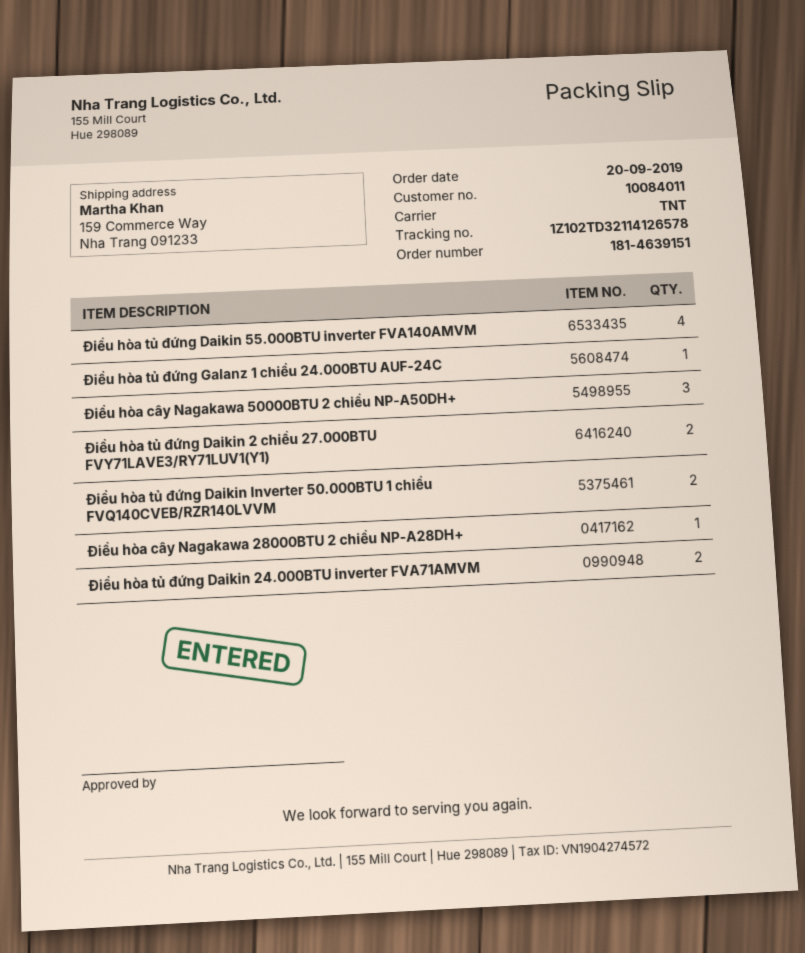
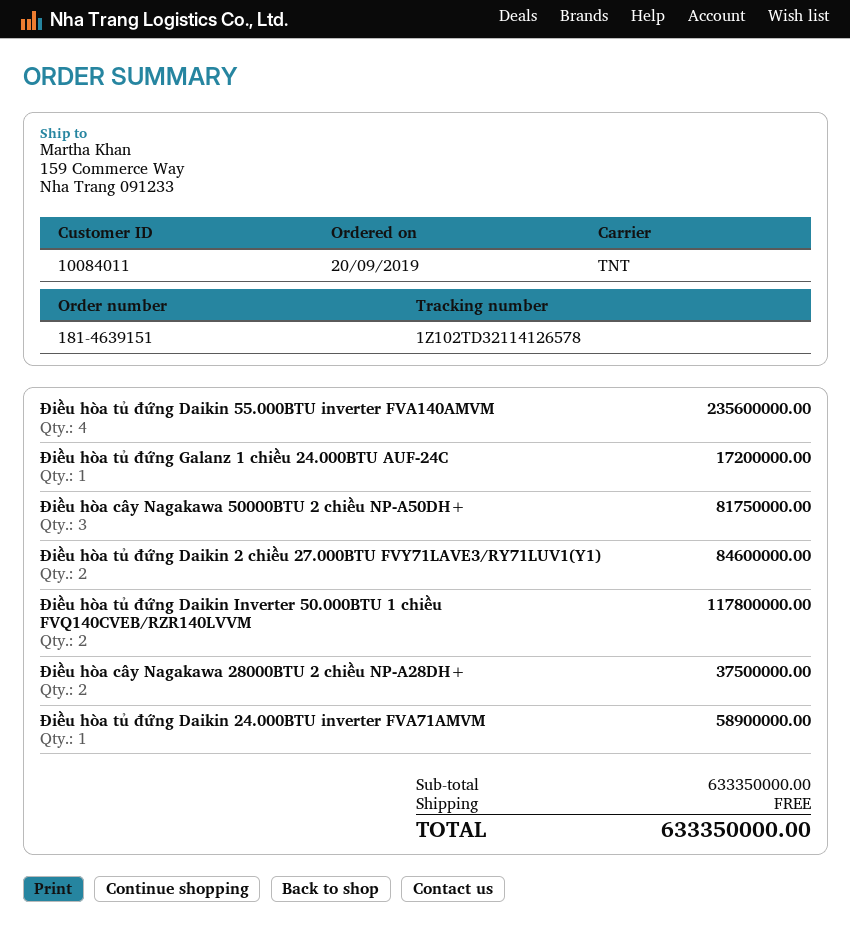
Điều hòa cây Nagakawa 28000BTU 2 chiều NP-A28DH+: 1 -> 2
Điều hòa tủ đứng Daikin 24.000BTU inverter FVA71AMVM: 2 -> 1

